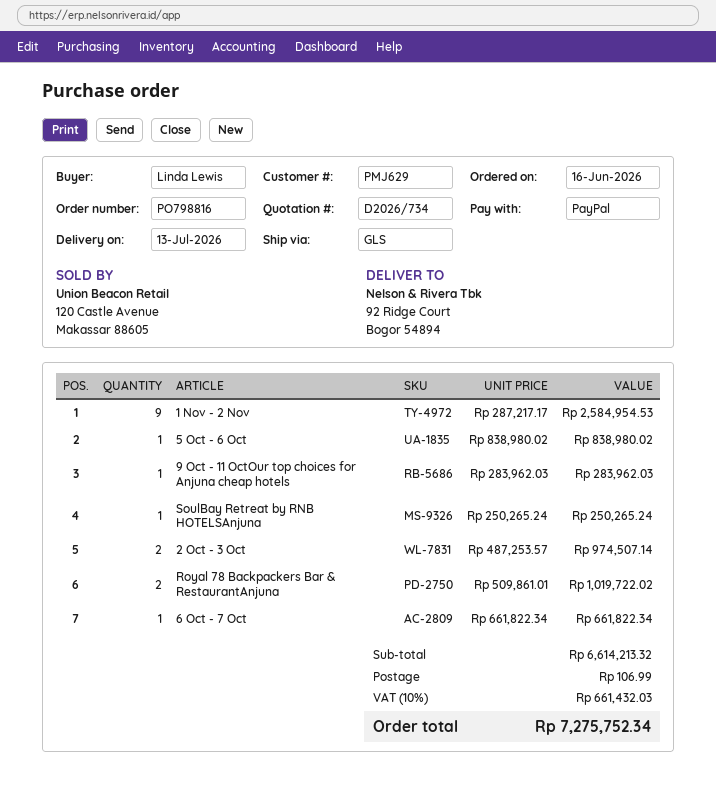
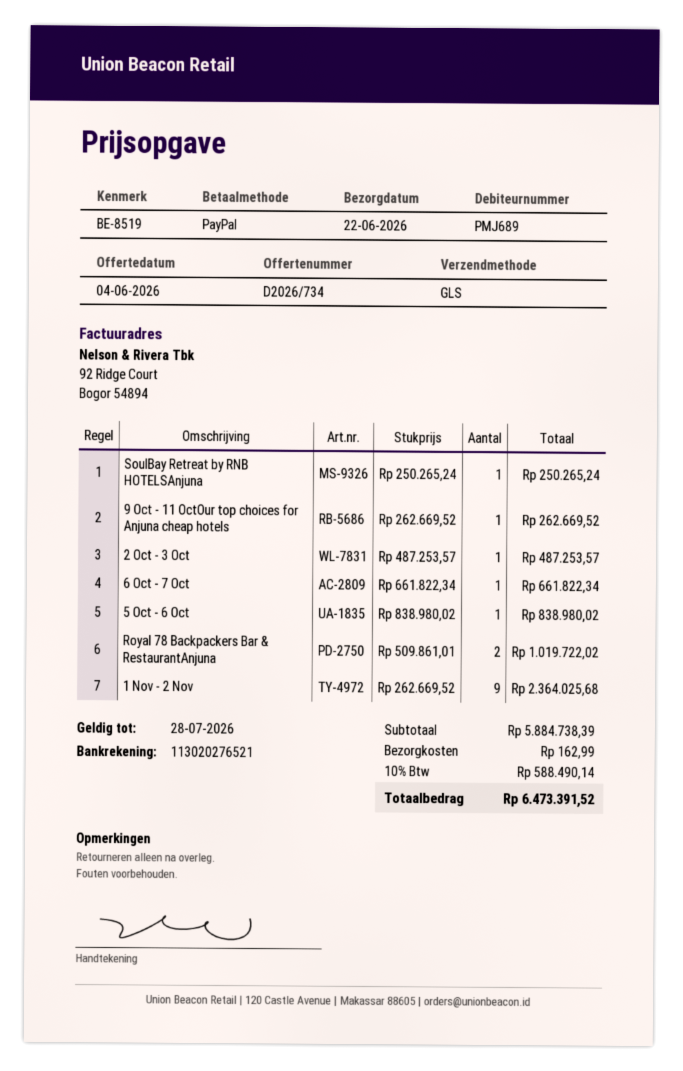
delivery date: 2026-07-13 -> 2026-06-22
customer number: PMJ629 -> PMJ689
1 Nov - 2 Nov: 9 x 287217.17 = 2584954.53 -> 9 x 262669.52 = 2364025.68
9 Oct - 11 OctOur top choices for Anjuna cheap hotels: 1 x 283962.03 = 283962.03 -> 1 x 262669.52 = 262669.52
2 Oct - 3 Oct: 2 x 487253.57 = 974507.14 -> 1 x 487253.57 = 487253.57
subtotal: 6614213.32 -> 5884738.39
shipping: 106.99 -> 162.99
tax: 10% = 661432.03 -> 10% = 588490.14
total: 7275752.34 -> 6473391.52

